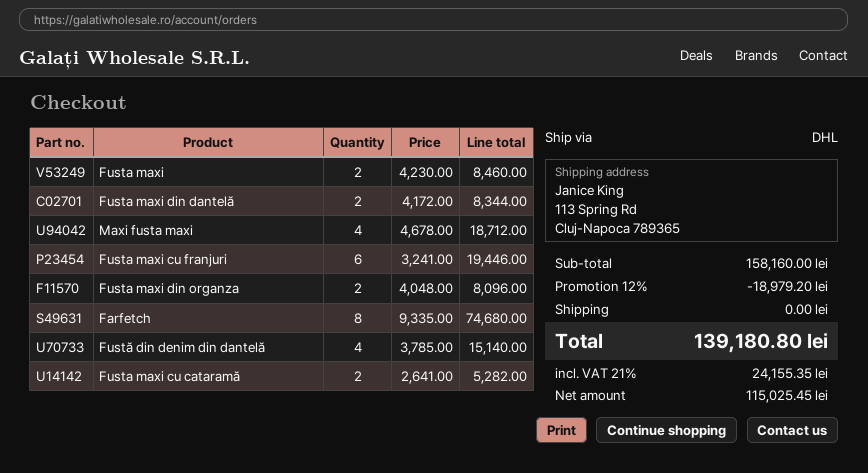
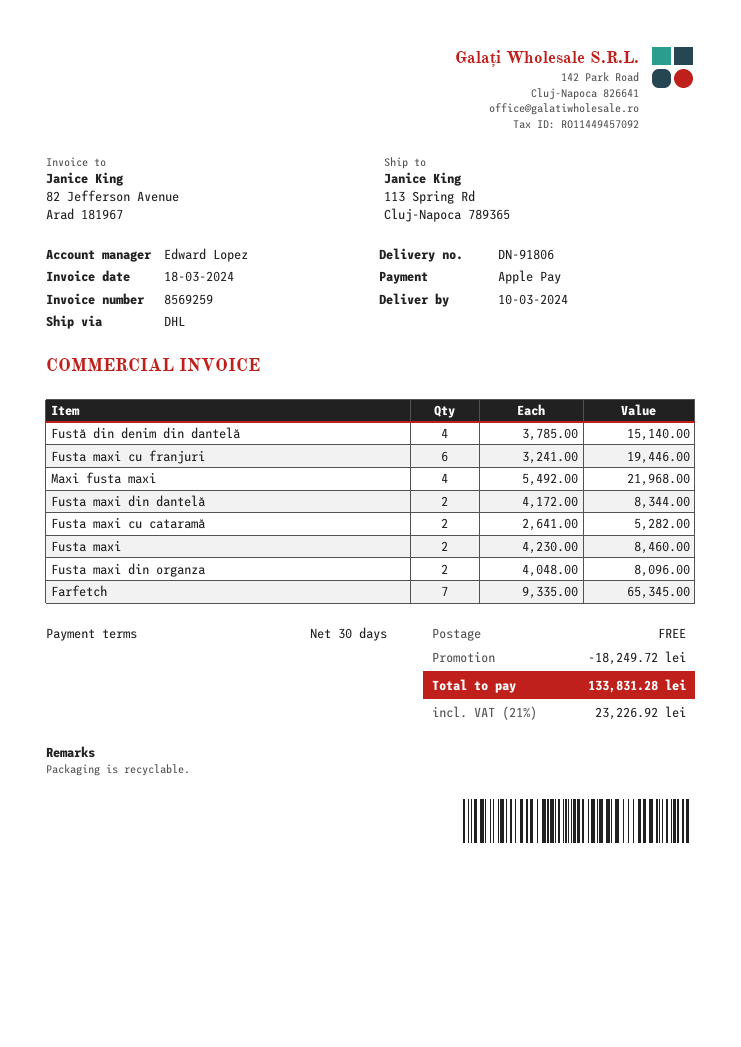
Maxi fusta maxi: 4 x 4678.00 = 18712.00 -> 4 x 5492.00 = 21968.00
Farfetch: 8 x 9335.00 = 74680.00 -> 7 x 9335.00 = 65345.00
discount: 18979.20 -> 18249.72
tax: 21% = 24155.35 -> 21% = 23226.92
total: 139180.80 -> 133831.28

